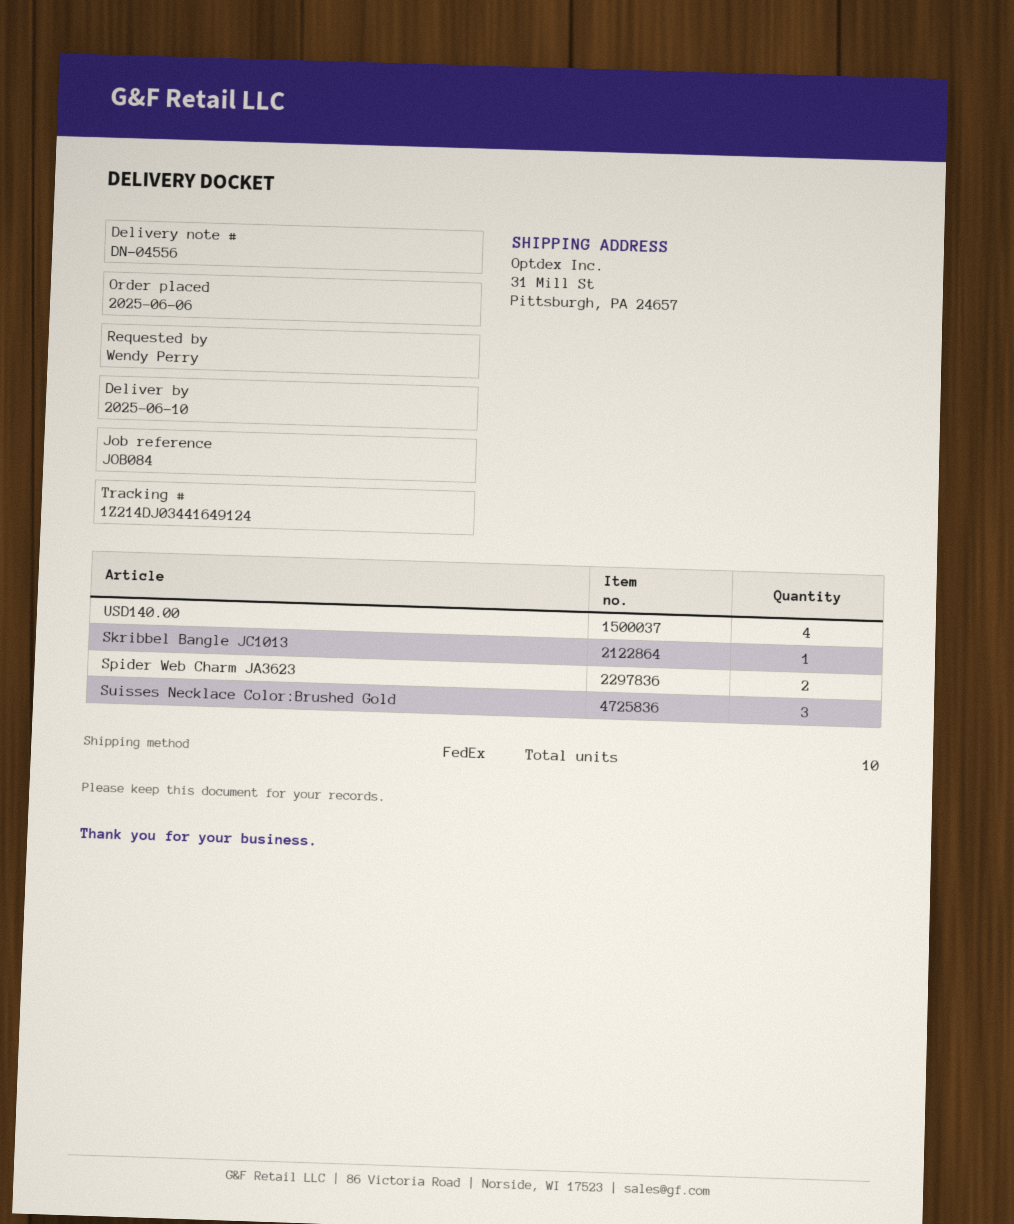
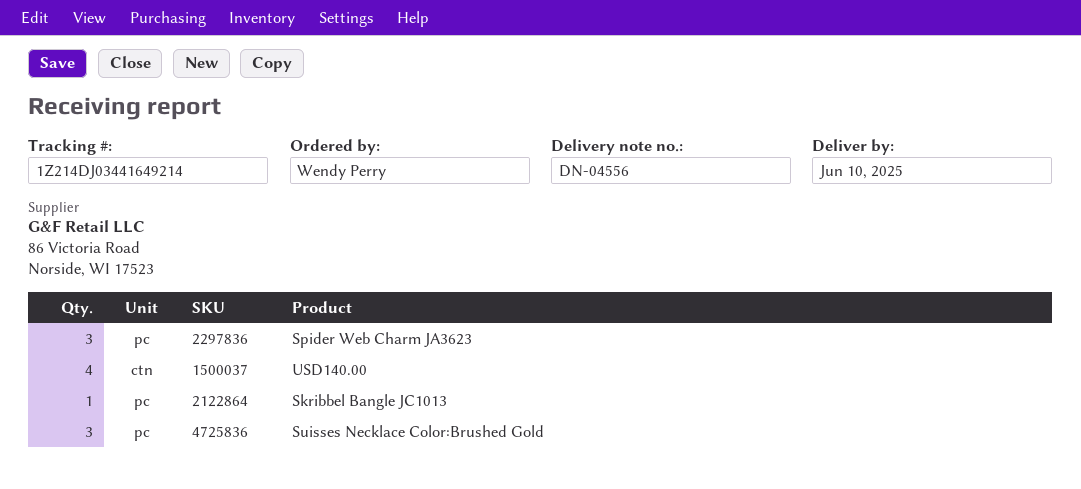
tracking number: 1Z214DJ03441649124 -> 1Z214DJ03441649214
Spider Web Charm JA3623: 2 -> 3

